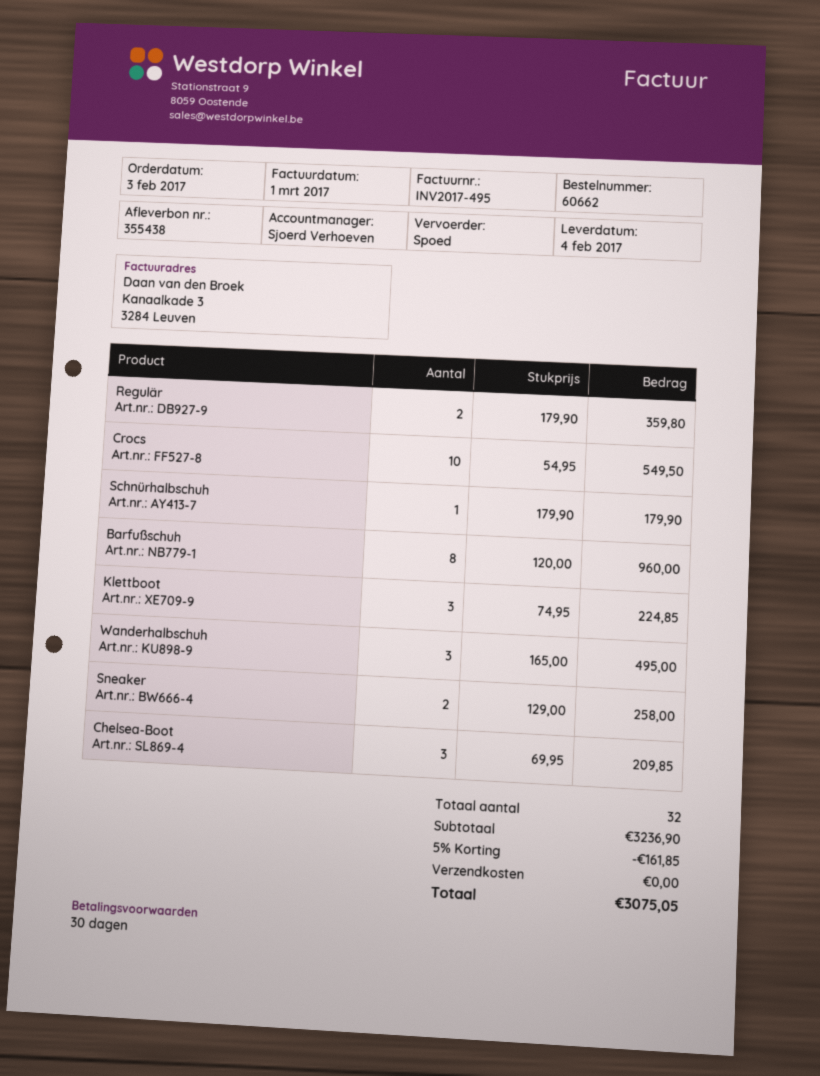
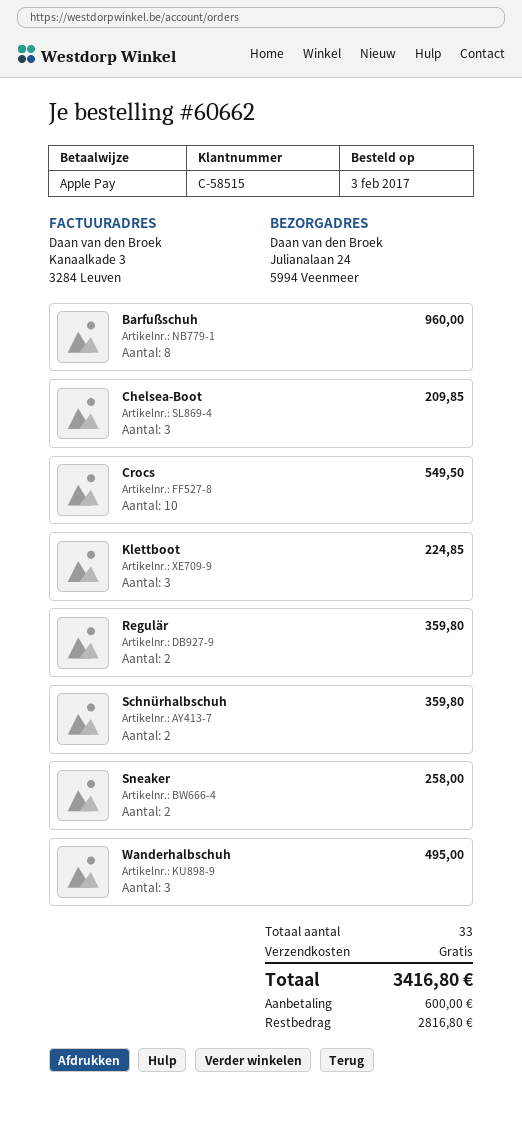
Schnürhalbschuh: 1 for 179.90 -> 2 for 359.80
total quantity: 32 -> 33
discount: 5% = 161.85 -> none
total: 3075.05 -> 3416.80

